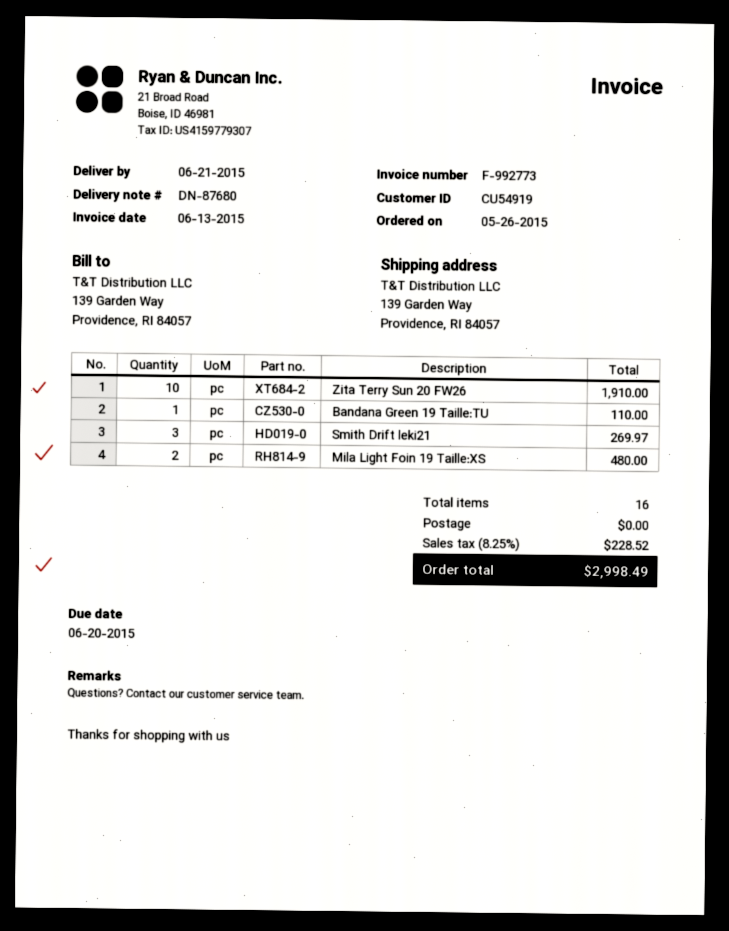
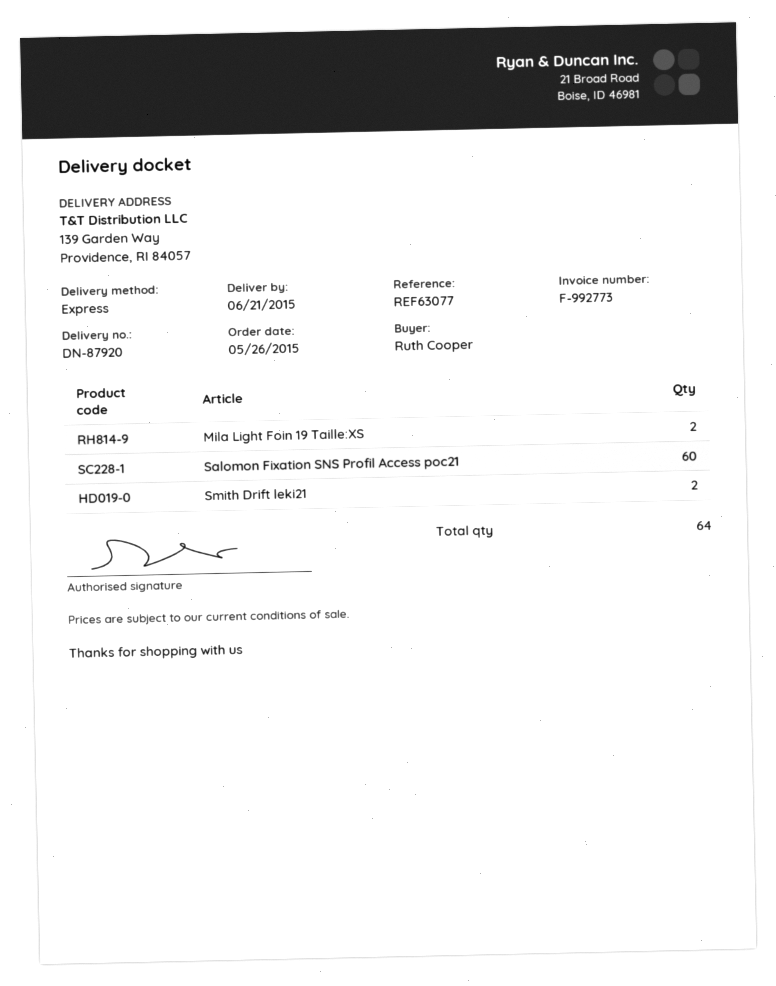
delivery note number: DN-87680 -> DN-87920
Zita Terry Sun 20 FW26: 10 -> none
Bandana Green 19 Taille:TU: 1 -> none
Smith Drift leki21: 3 -> 2
Salomon Fixation SNS Profil Access poc21: none -> 60
total quantity: 16 -> 64

